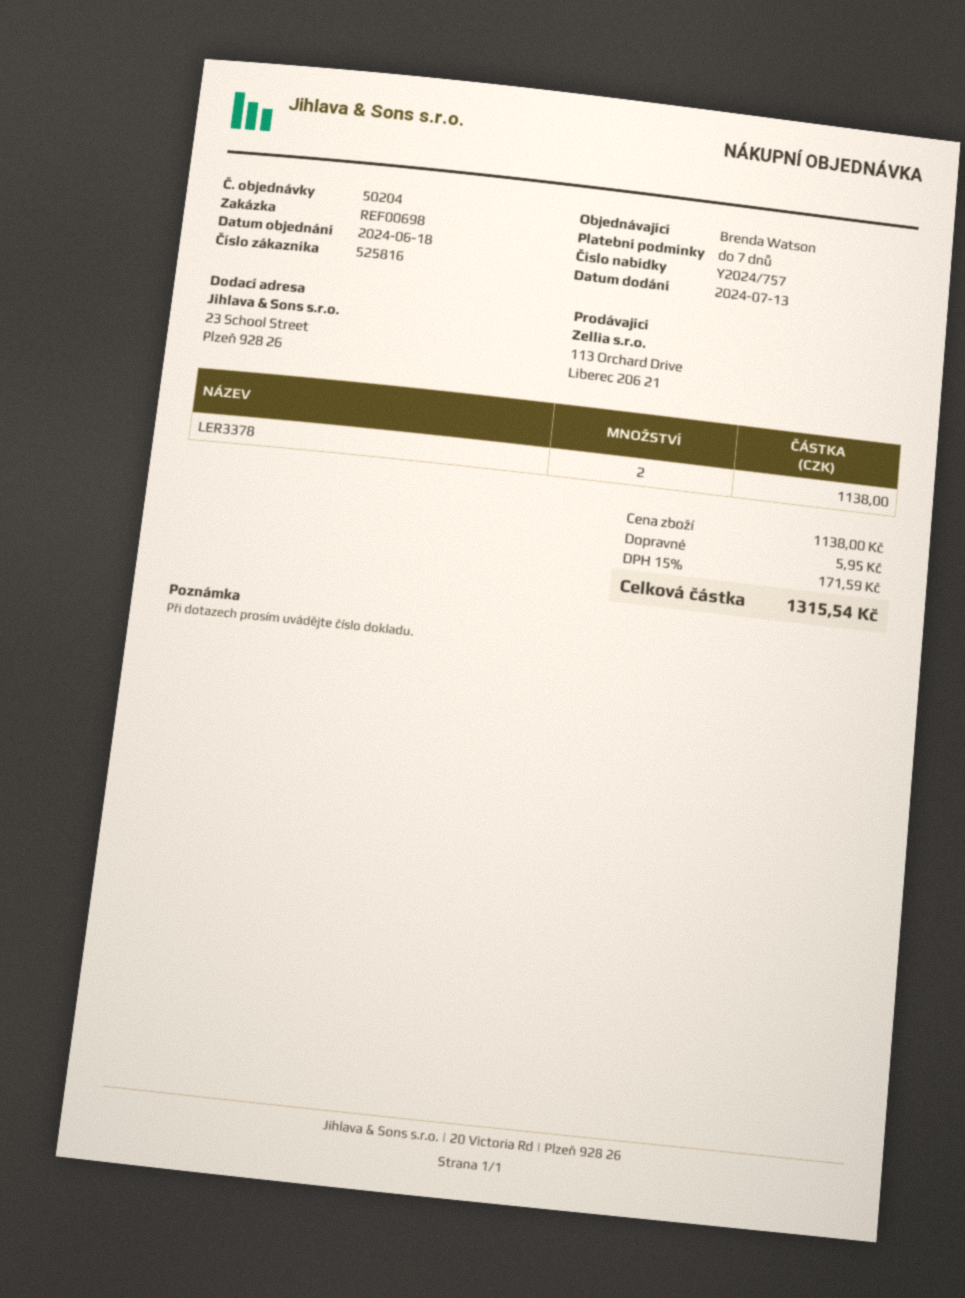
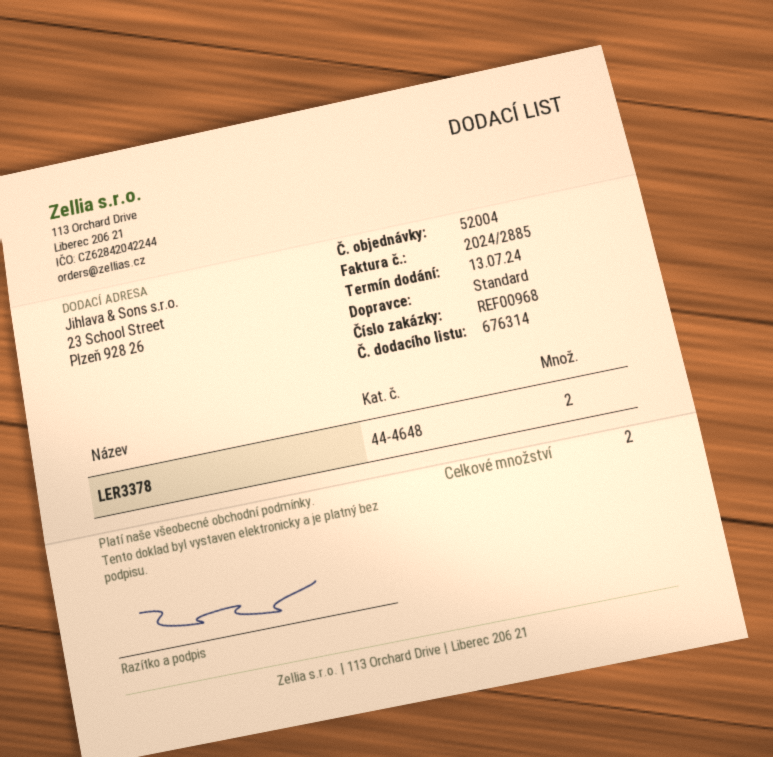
order number: 50204 -> 52004
reference: REF00698 -> REF00968

